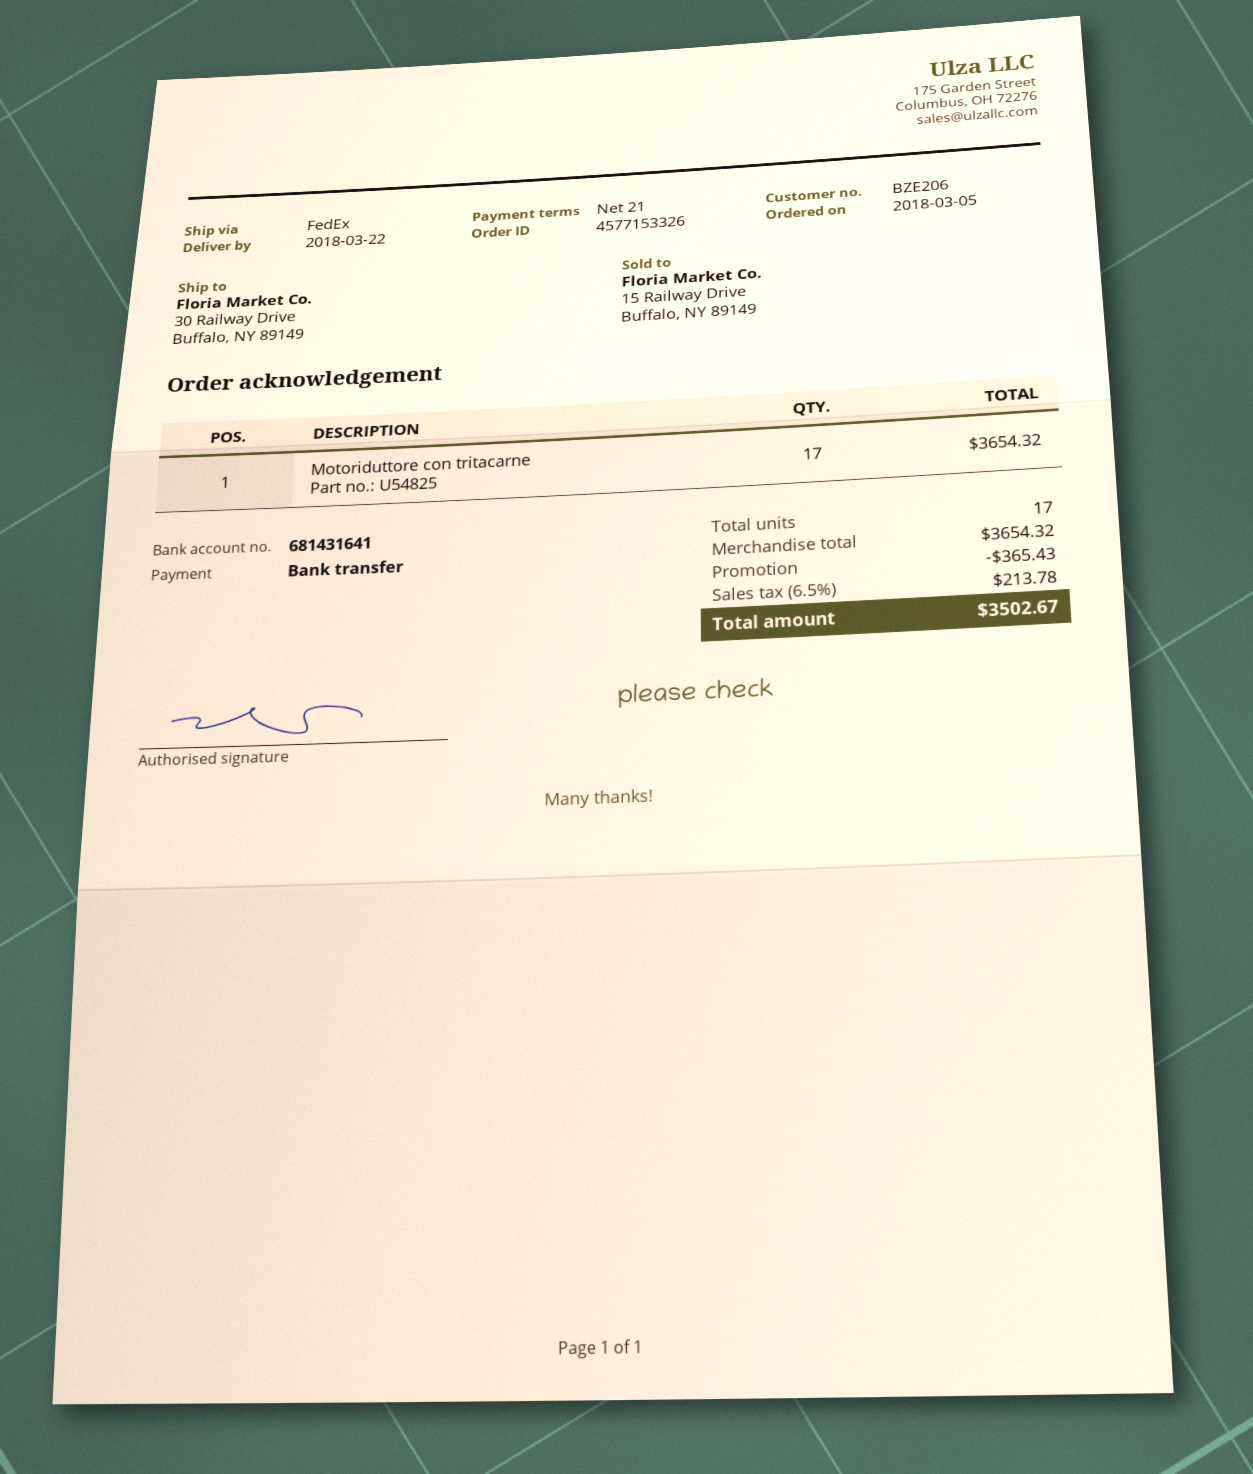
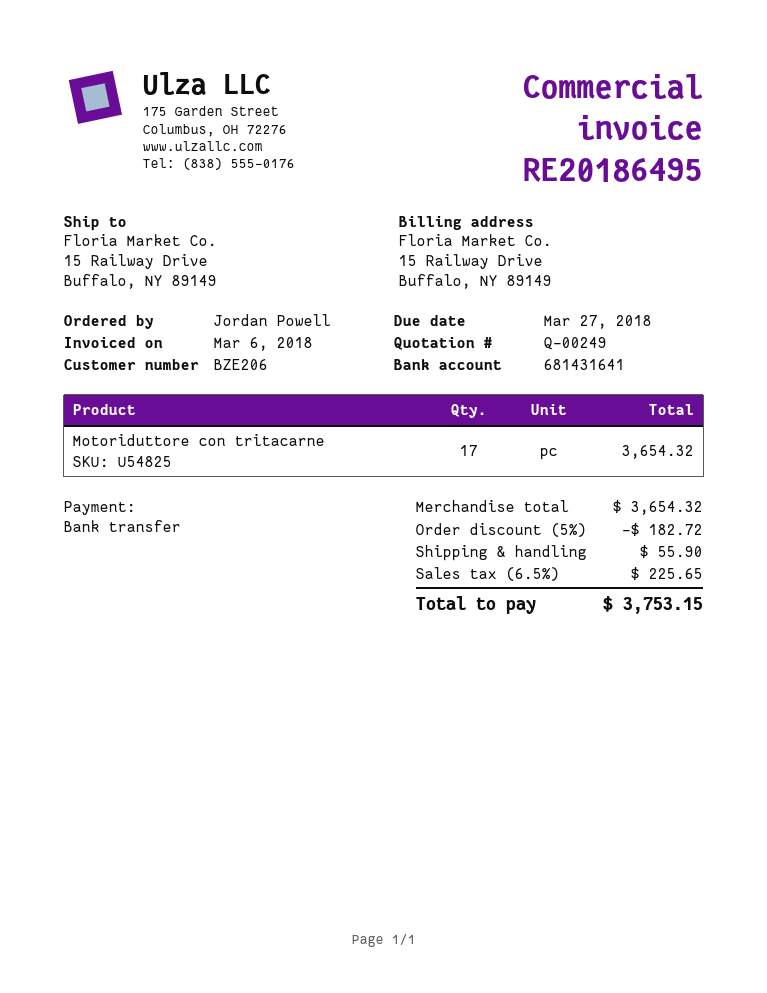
ship to: 30 Railway Drive, Buffalo, NY 89149 -> 15 Railway Drive, Buffalo, NY 89149
discount: 365.43 -> 182.72
shipping: none -> 55.90
tax: 6.5% = 213.78 -> 6.5% = 225.65
total: 3502.67 -> 3753.15

